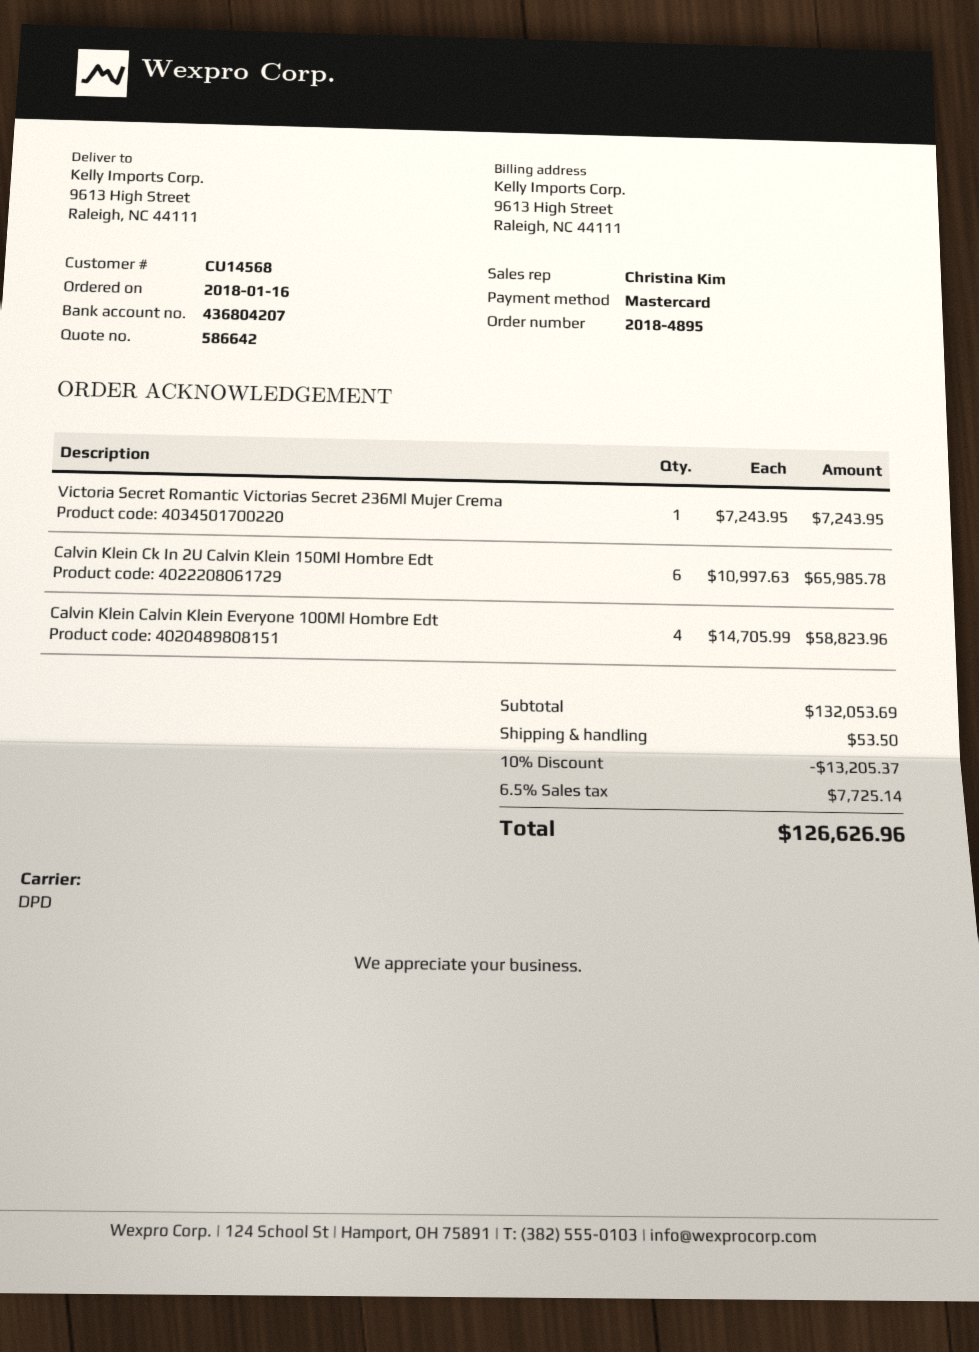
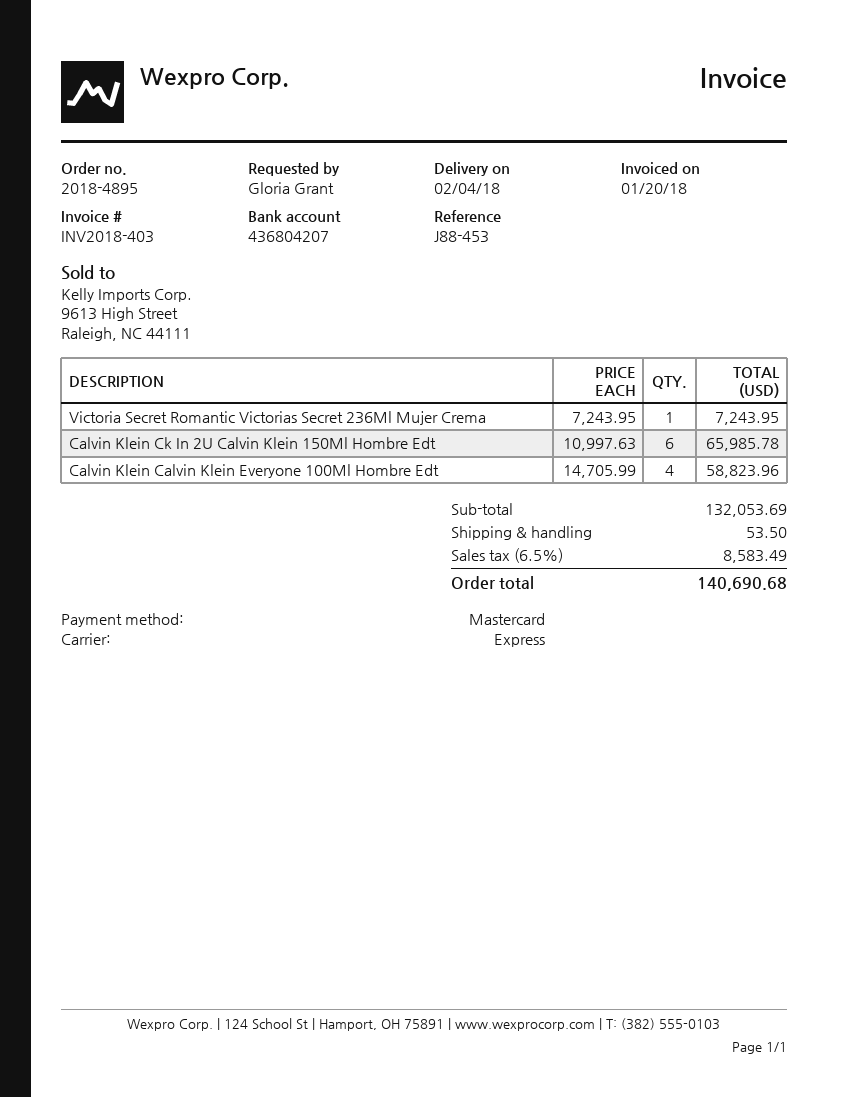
shipping method: DPD -> express
discount: 10% = 13205.37 -> none
tax: 6.5% = 7725.14 -> 6.5% = 8583.49
total: 126626.96 -> 140690.68

